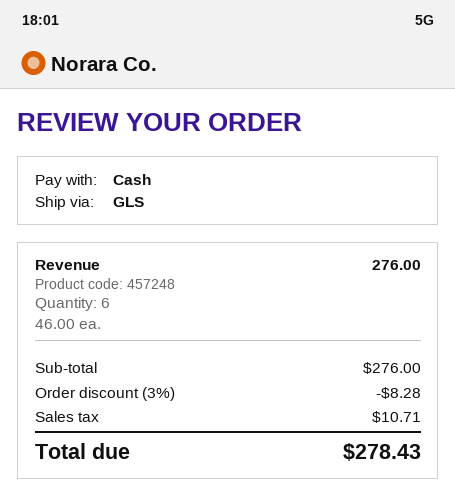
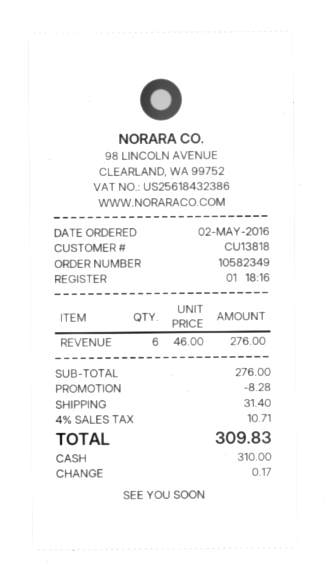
shipping: none -> 31.40
total: 278.43 -> 309.83

